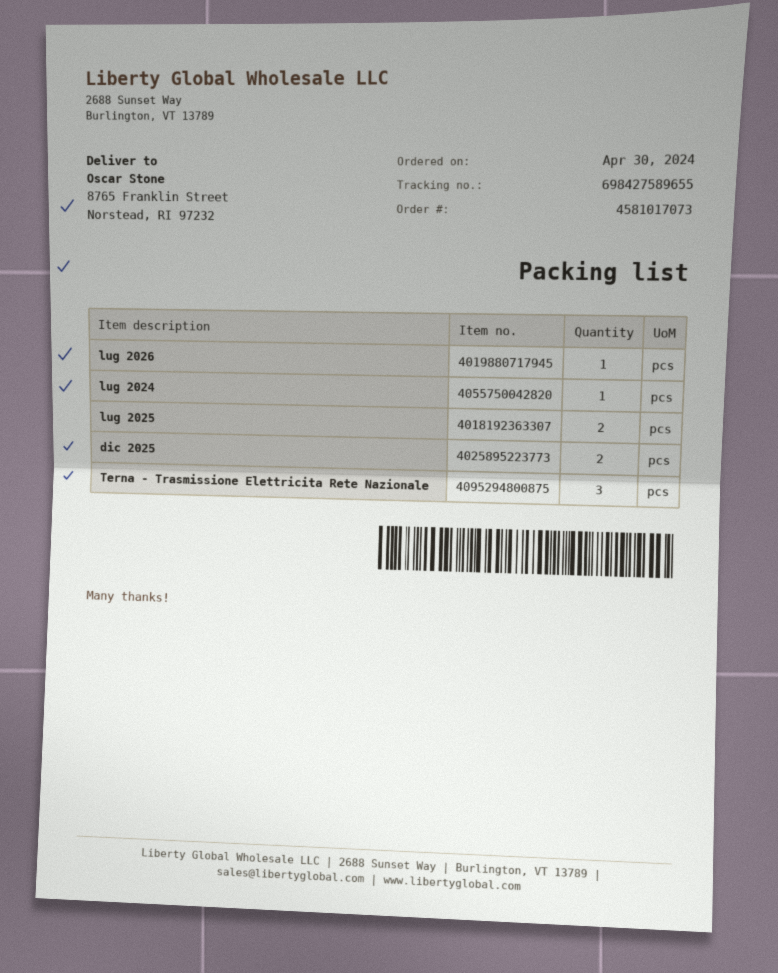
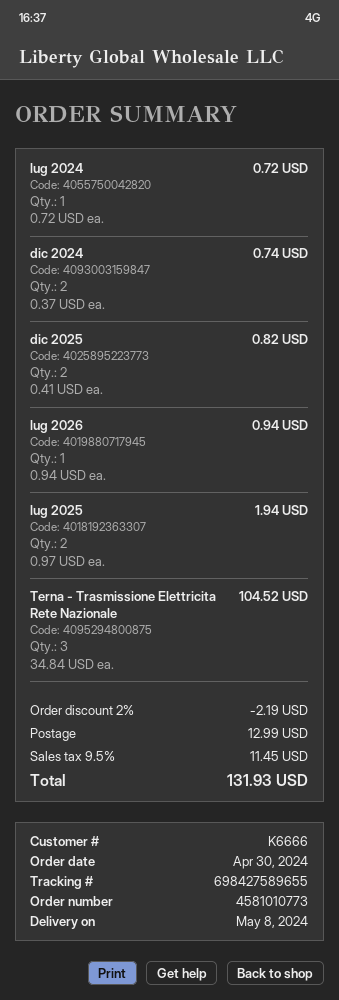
order number: 4581017073 -> 4581010773
dic 2024: none -> 2

